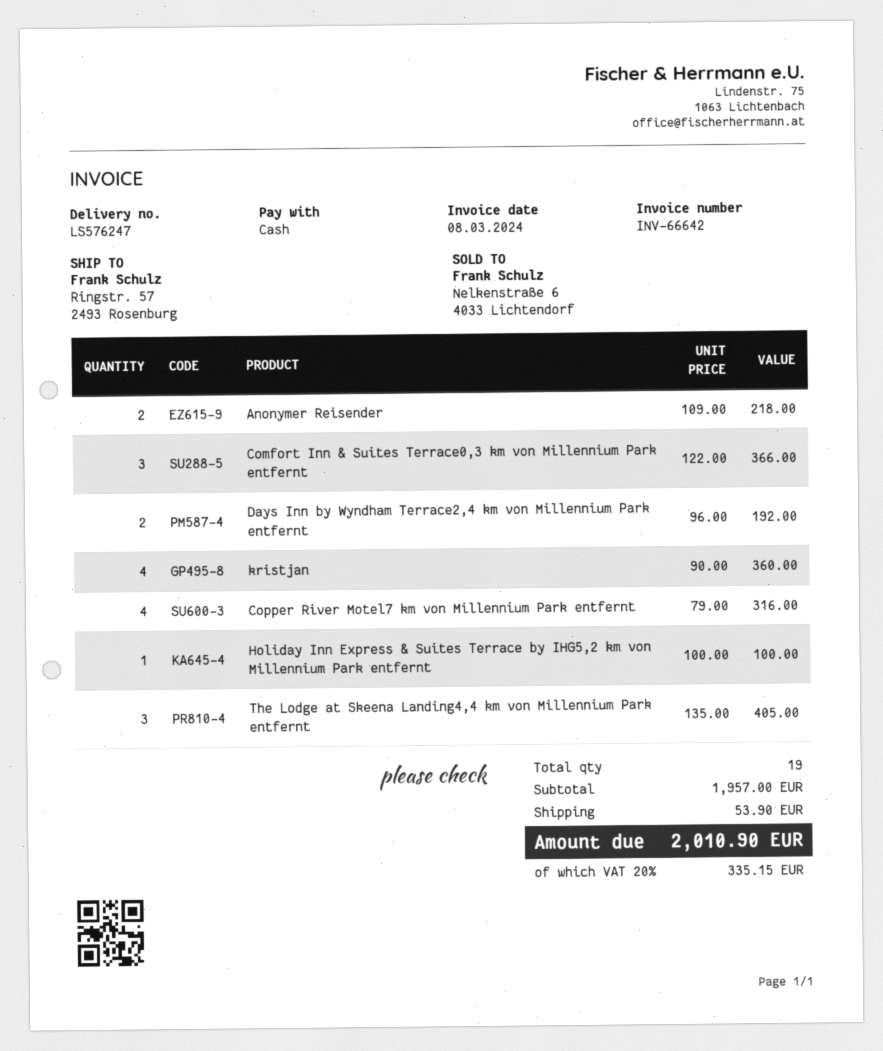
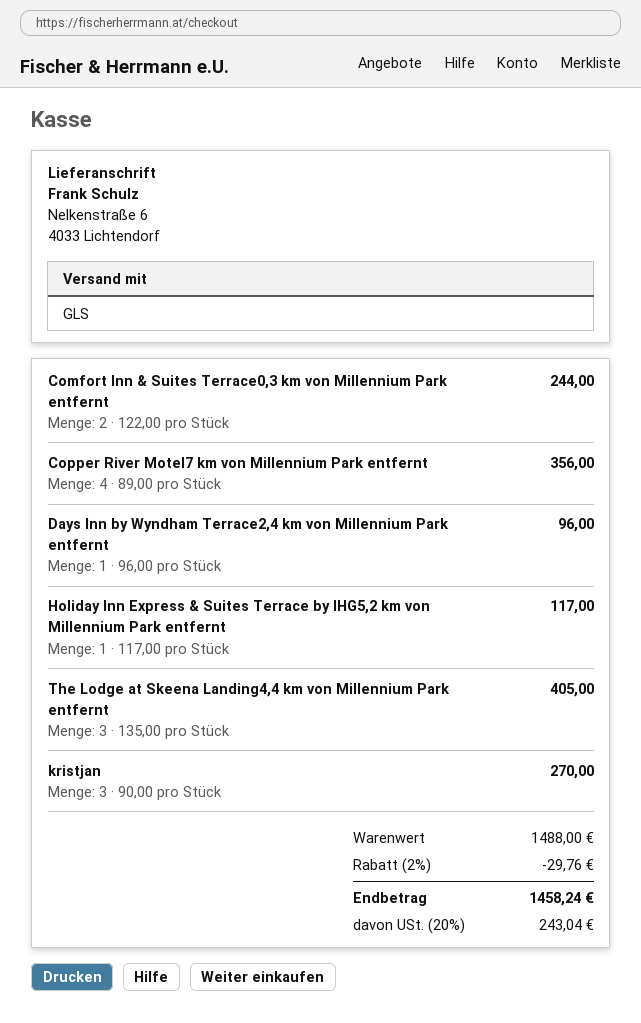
ship to: Ringstr. 57, 2493 Rosenburg -> Nelkenstraße 6, 4033 Lichtendorf
Anonymer Reisender: 2 x 109.00 = 218.00 -> none
Comfort Inn & Suites Terrace0,3 km von Millennium Park entfernt: 3 x 122.00 = 366.00 -> 2 x 122.00 = 244.00
Days Inn by Wyndham Terrace2,4 km von Millennium Park entfernt: 2 x 96.00 = 192.00 -> 1 x 96.00 = 96.00
kristjan: 4 x 90.00 = 360.00 -> 3 x 90.00 = 270.00
Copper River Motel7 km von Millennium Park entfernt: 4 x 79.00 = 316.00 -> 4 x 89.00 = 356.00
Holiday Inn Express & Suites Terrace by IHG5,2 km von Millennium Park entfernt: 1 x 100.00 = 100.00 -> 1 x 117.00 = 117.00
subtotal: 1957.00 -> 1488.00
discount: none -> 2% = 29.76
shipping: 53.90 -> none
tax: 20% = 335.15 -> 20% = 243.04
total: 2010.90 -> 1458.24

